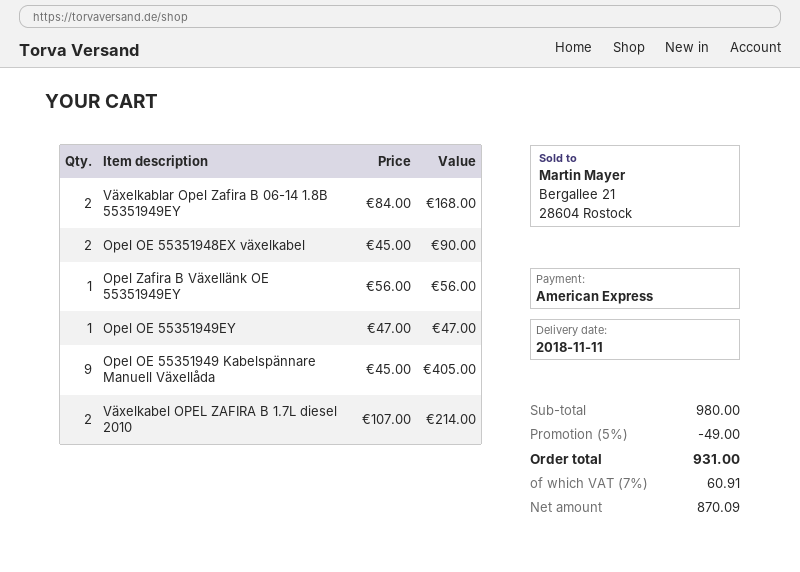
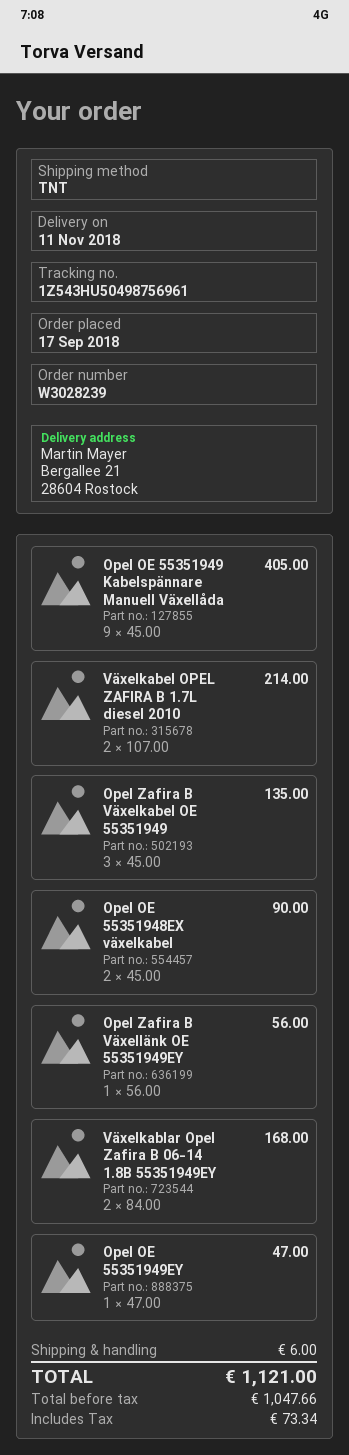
Opel Zafira B Växelkabel OE 55351949: none -> 3 x 45.00 = 135.00
discount: 5% = 49.00 -> none
shipping: none -> 6.00
net: 870.09 -> 1047.66
tax: 60.91 -> 73.34
total: 931.00 -> 1121.00

